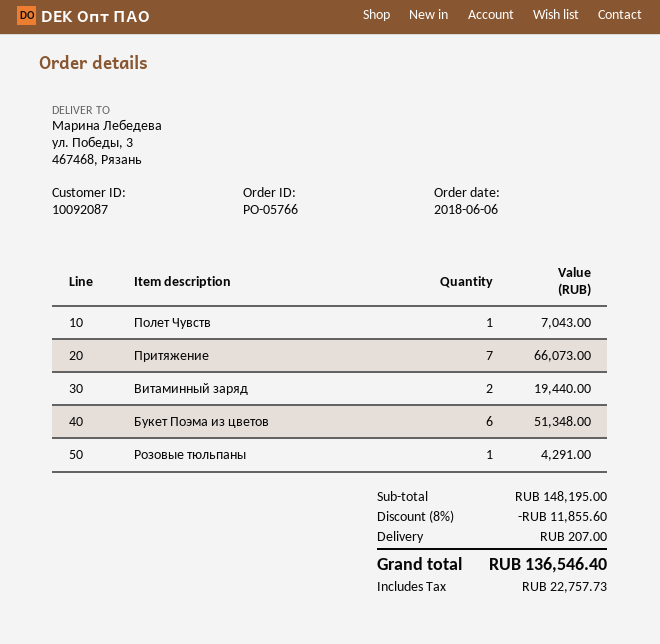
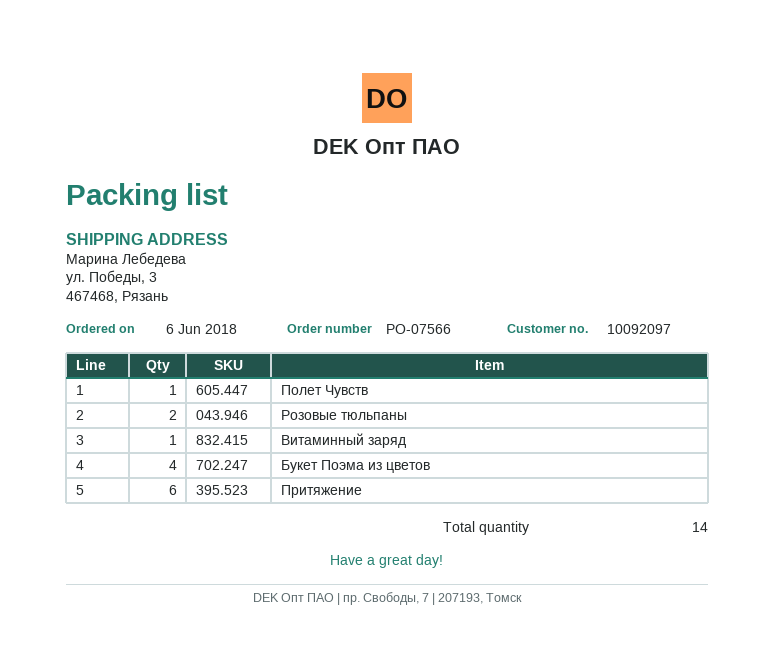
order number: PO-05766 -> PO-07566
customer number: 10092087 -> 10092097
Притяжение: 7 -> 6
Витаминный заряд: 2 -> 1
Букет Поэма из цветов: 6 -> 4
Розовые тюльпаны: 1 -> 2

